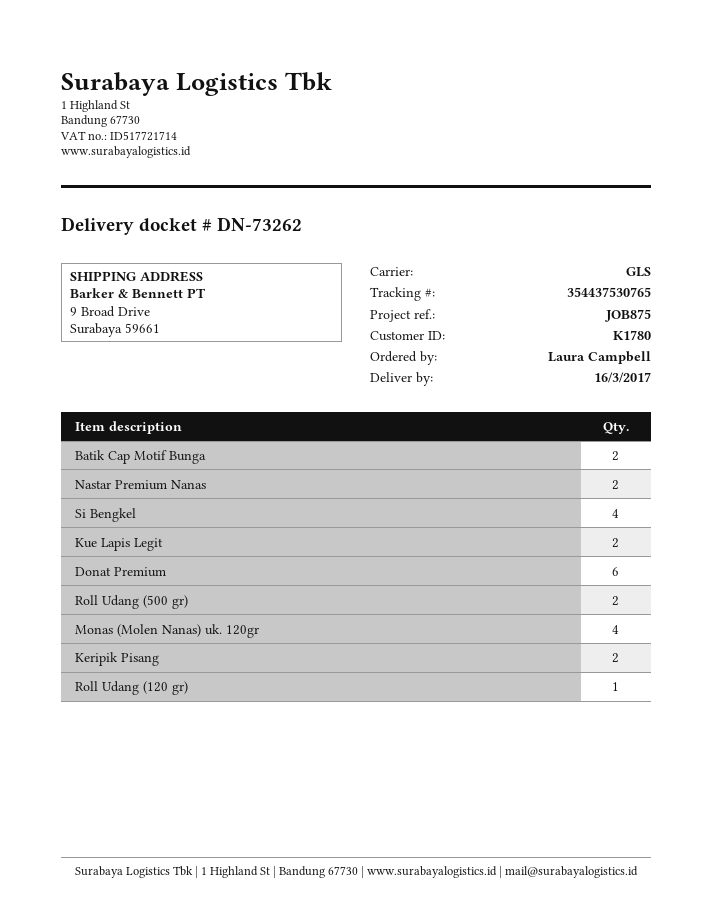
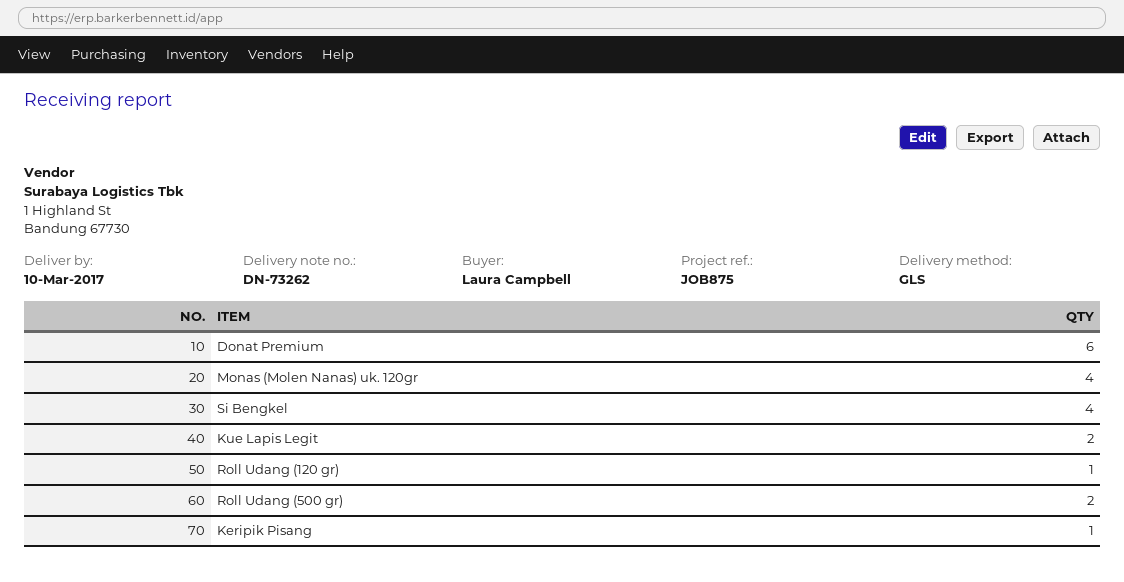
delivery date: 2017-03-16 -> 2017-03-10
Batik Cap Motif Bunga: 2 -> none
Nastar Premium Nanas: 2 -> none
Keripik Pisang: 2 -> 1

